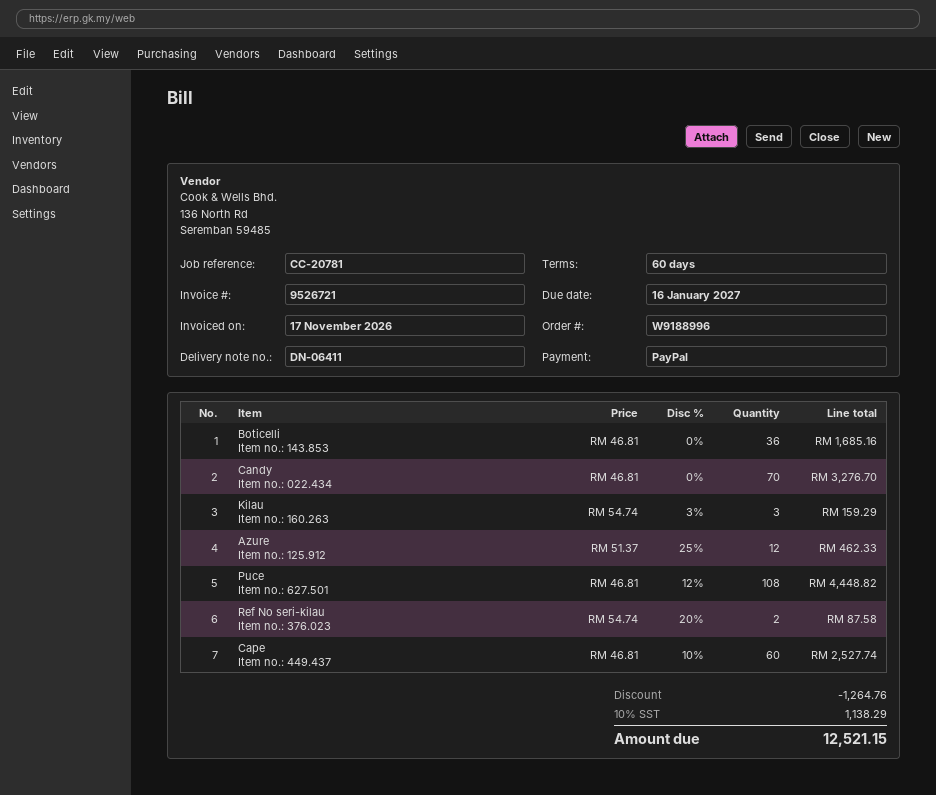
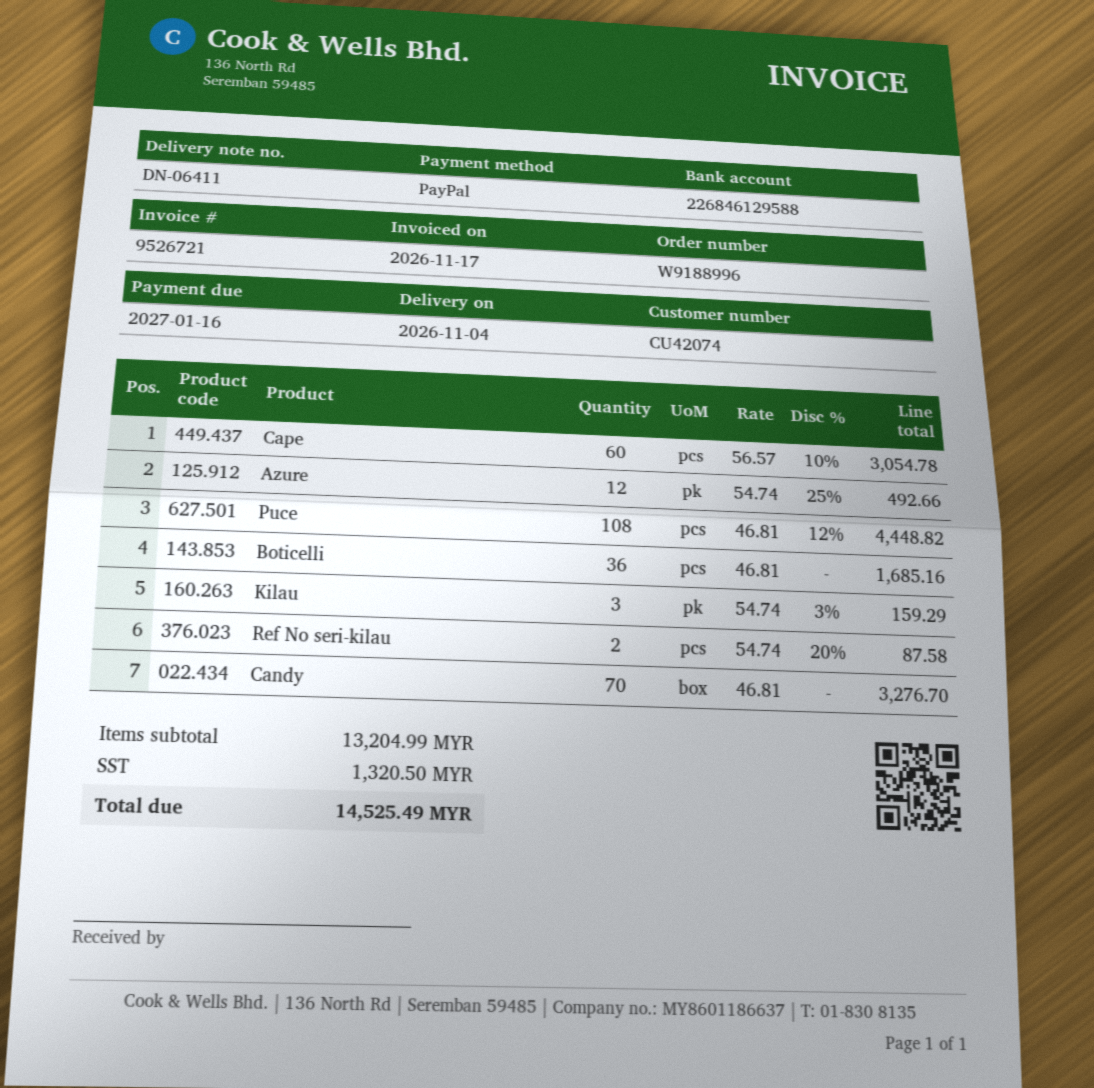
Azure: 12 x 51.37 - 25% = 462.33 -> 12 x 54.74 - 25% = 492.66
Cape: 60 x 46.81 - 10% = 2527.74 -> 60 x 56.57 - 10% = 3054.78
discount: 1264.76 -> none
tax: 1138.29 -> 1320.50
total: 12521.15 -> 14525.49

